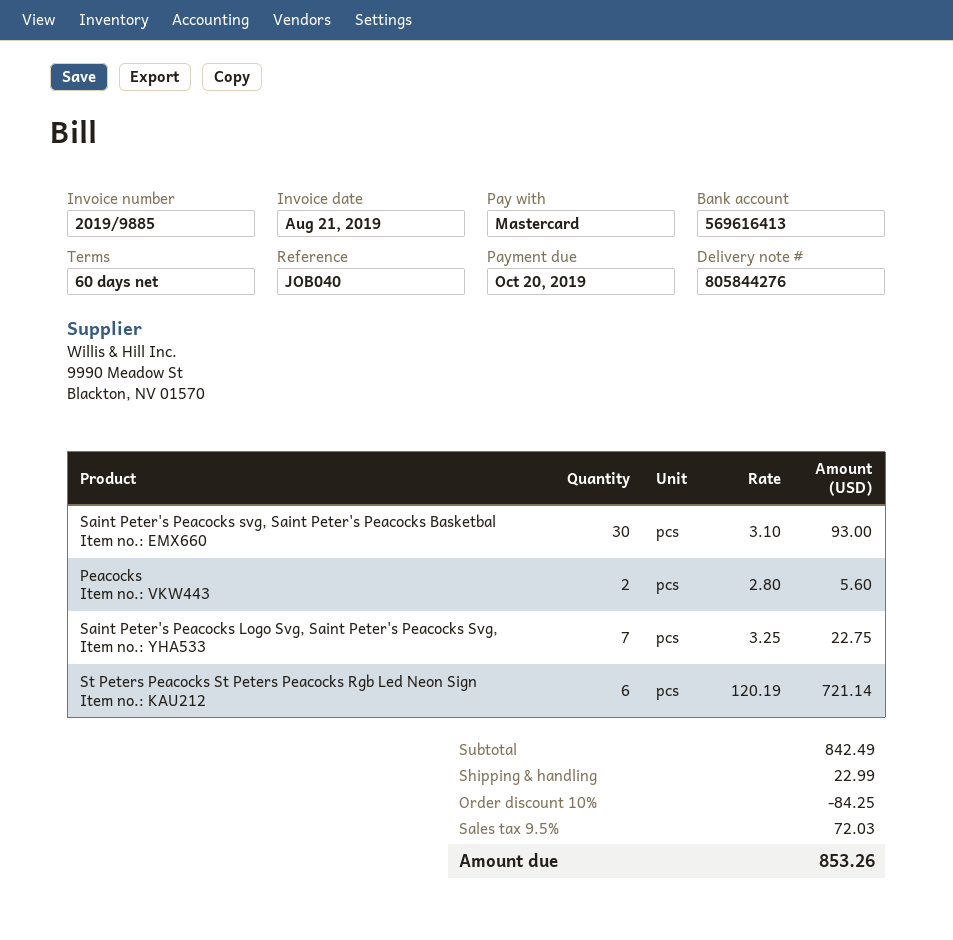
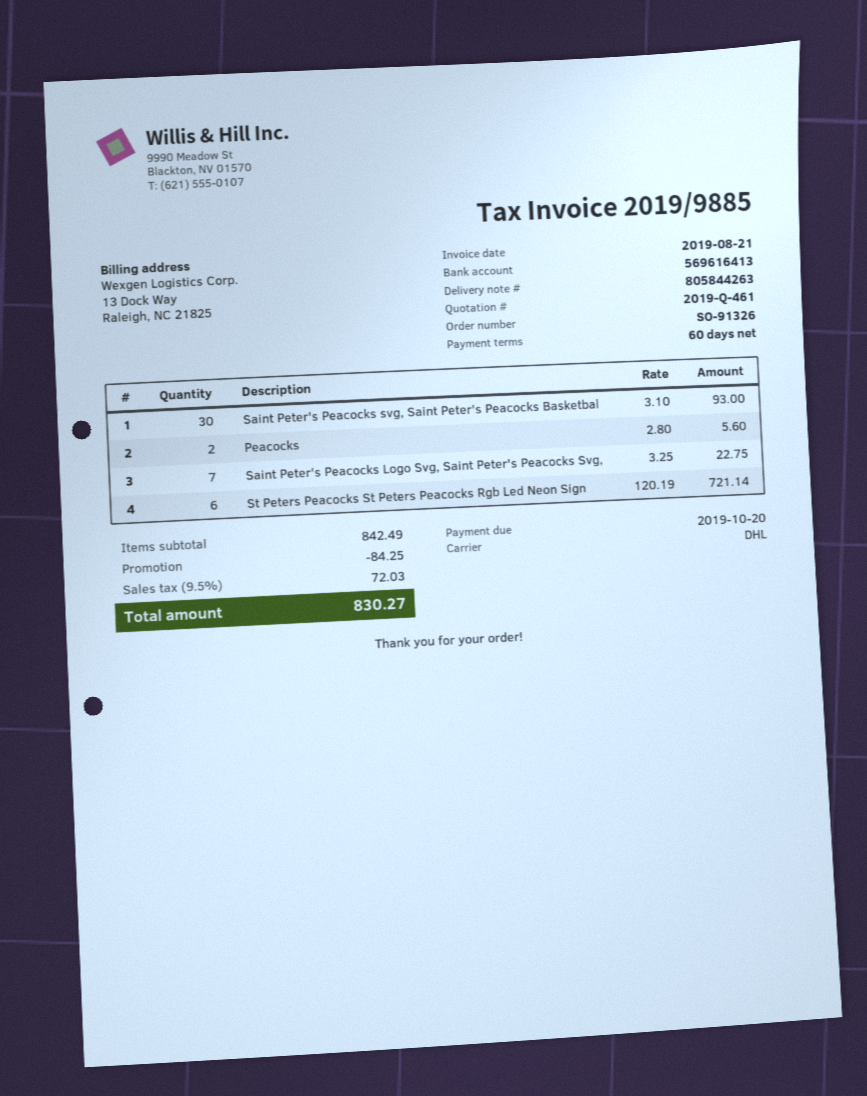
delivery note number: 805844276 -> 805844263
shipping: 22.99 -> none
total: 853.26 -> 830.27

